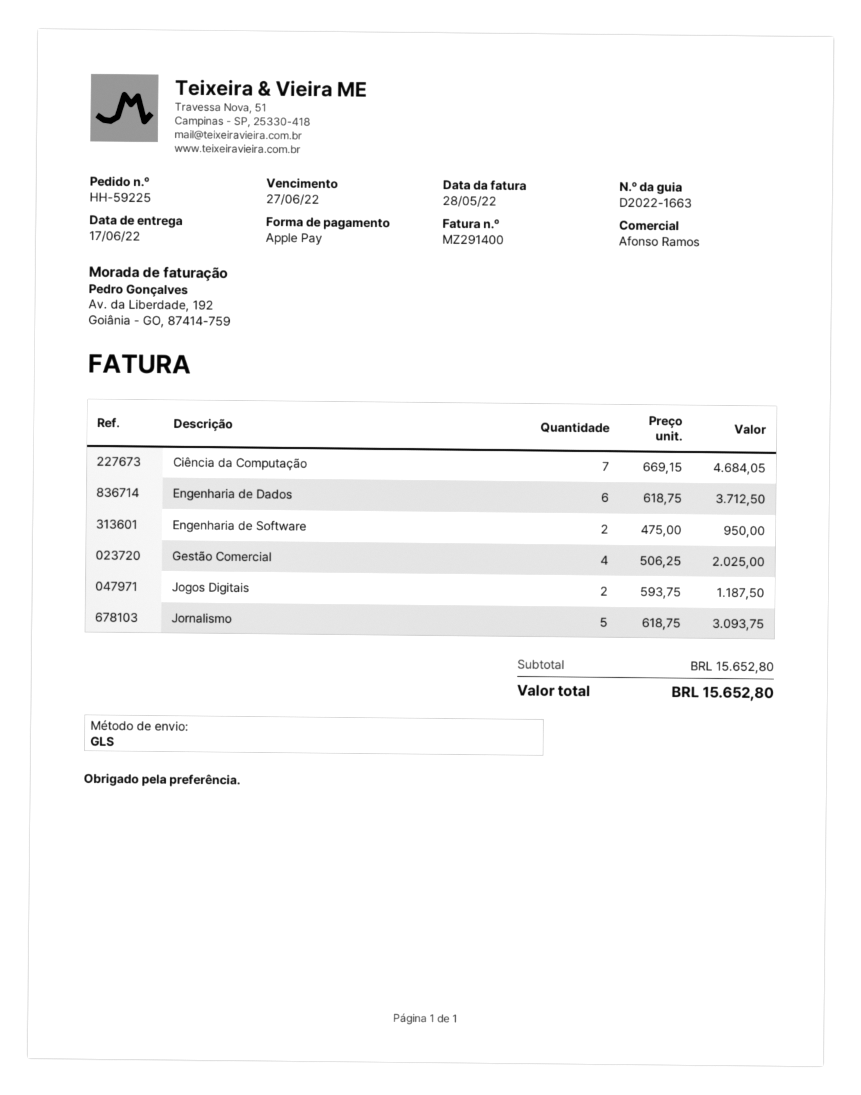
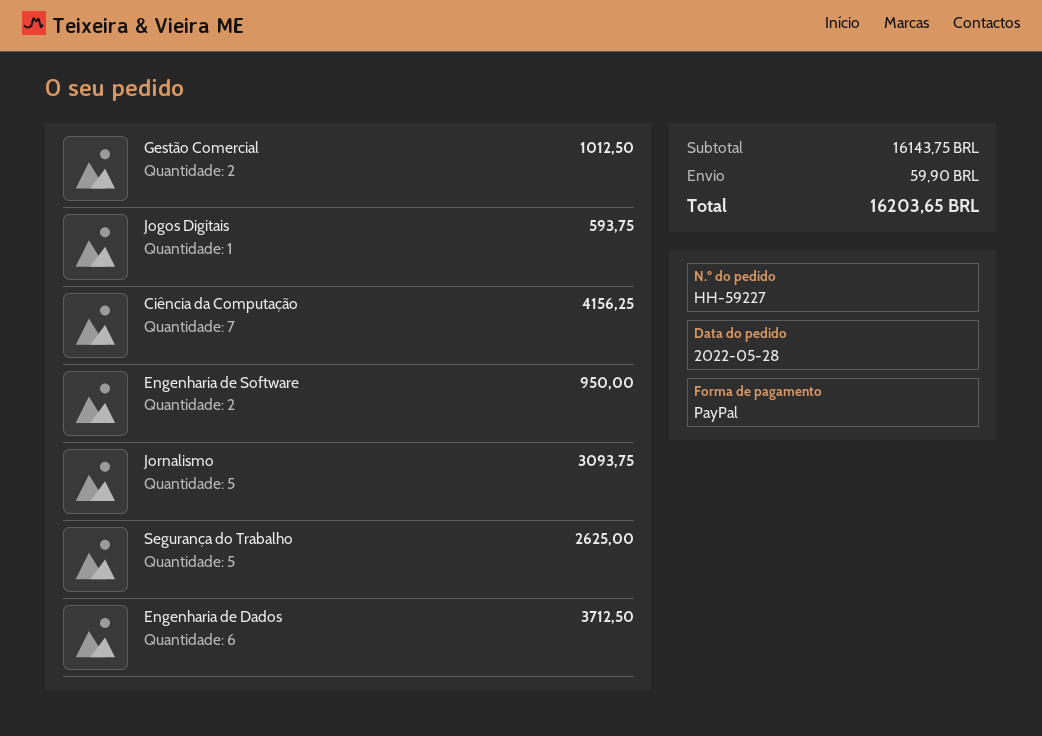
order number: HH-59225 -> HH-59227
payment method: Apple Pay -> PayPal
Ciência da Computação: 7 for 4684.05 -> 7 for 4156.25
Gestão Comercial: 4 for 2025.00 -> 2 for 1012.50
Jogos Digitais: 2 for 1187.50 -> 1 for 593.75
Segurança do Trabalho: none -> 5 for 2625.00
subtotal: 15652.80 -> 16143.75
shipping: none -> 59.90
total: 15652.80 -> 16203.65

